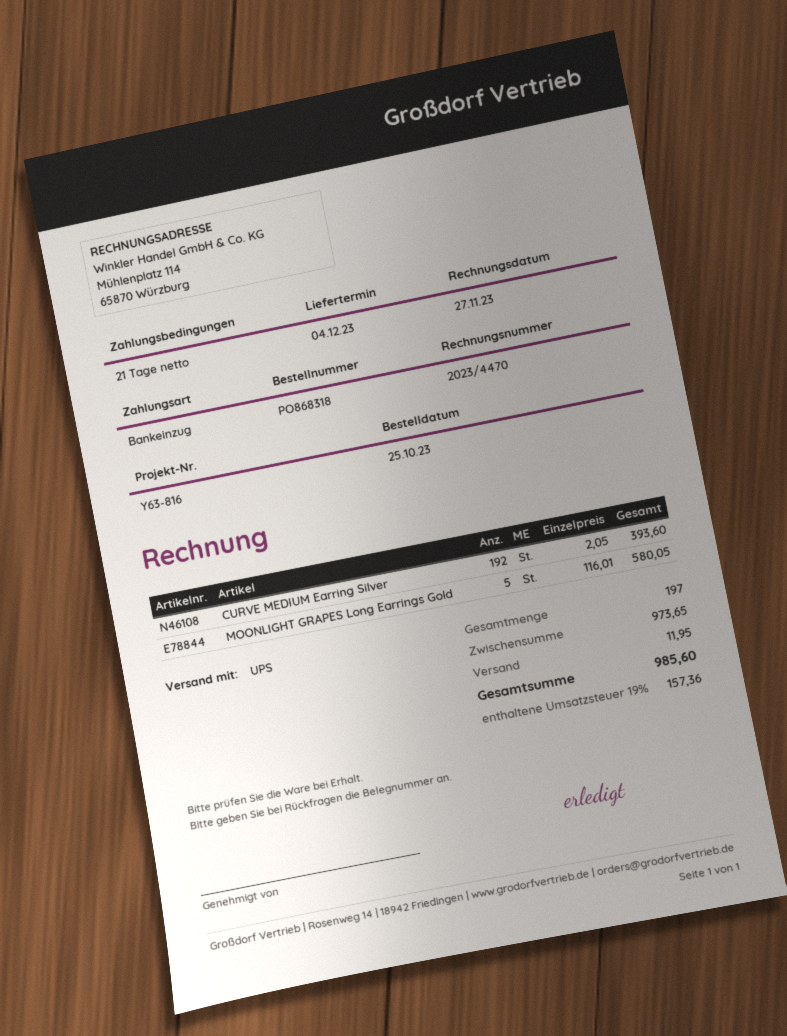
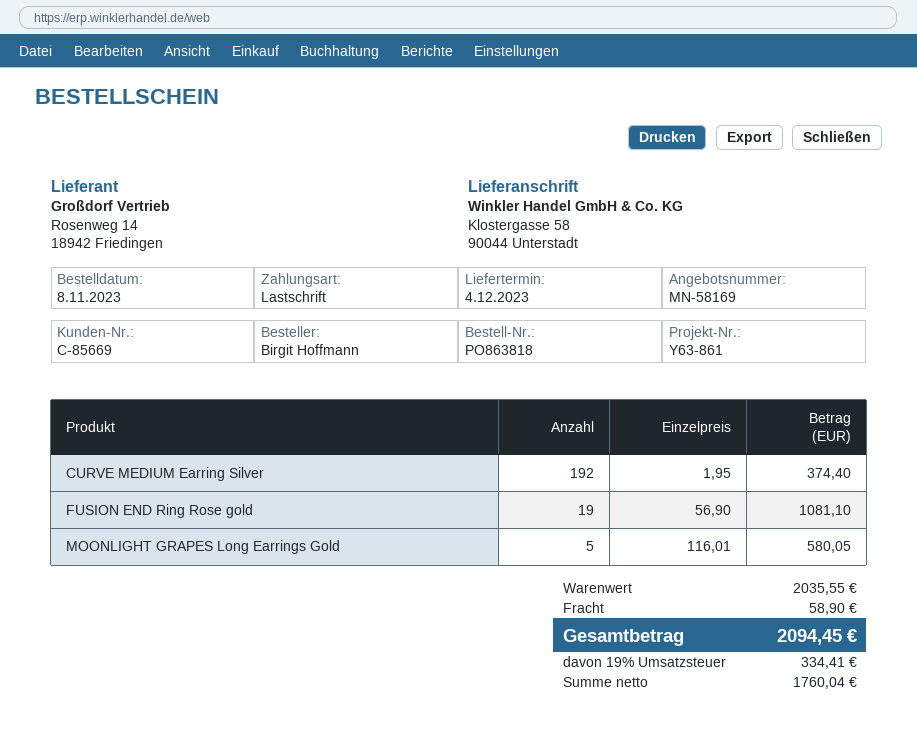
order number: PO868318 -> PO863818
order date: 2023-10-25 -> 2023-11-08
reference: Y63-816 -> Y63-861
CURVE MEDIUM Earring Silver: 192 x 2.05 = 393.60 -> 192 x 1.95 = 374.40
FUSION END Ring Rose gold: none -> 19 x 56.90 = 1081.10
subtotal: 973.65 -> 2035.55
shipping: 11.95 -> 58.90
tax: 19% = 157.36 -> 19% = 334.41
total: 985.60 -> 2094.45

